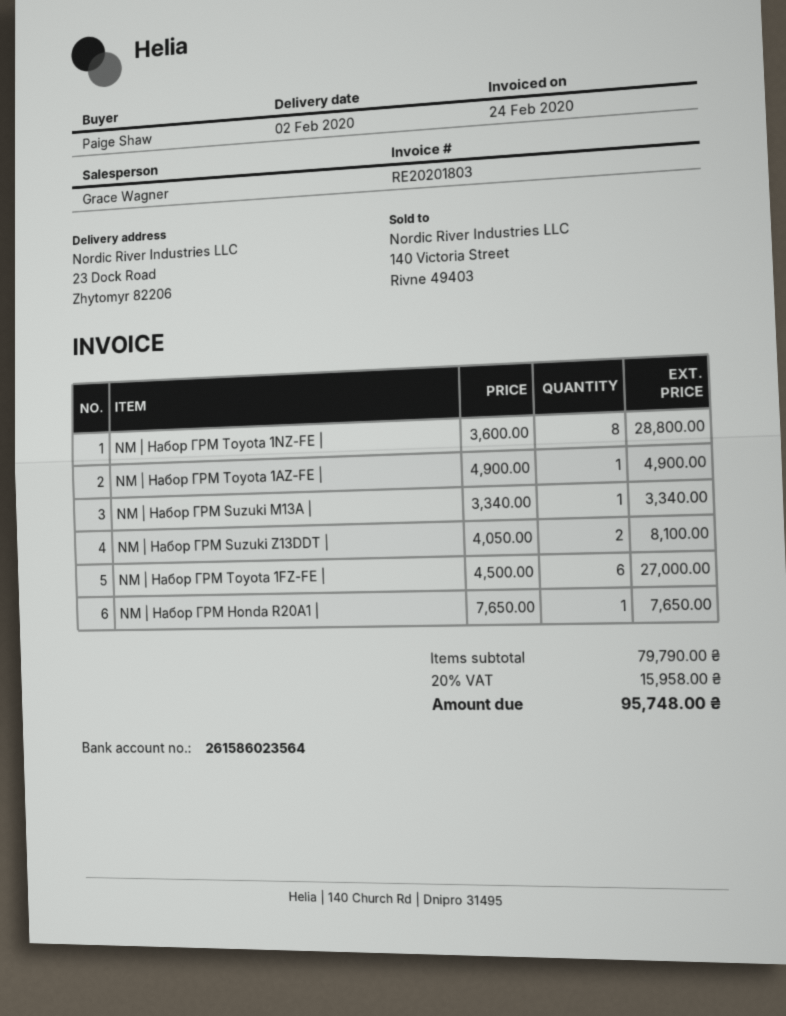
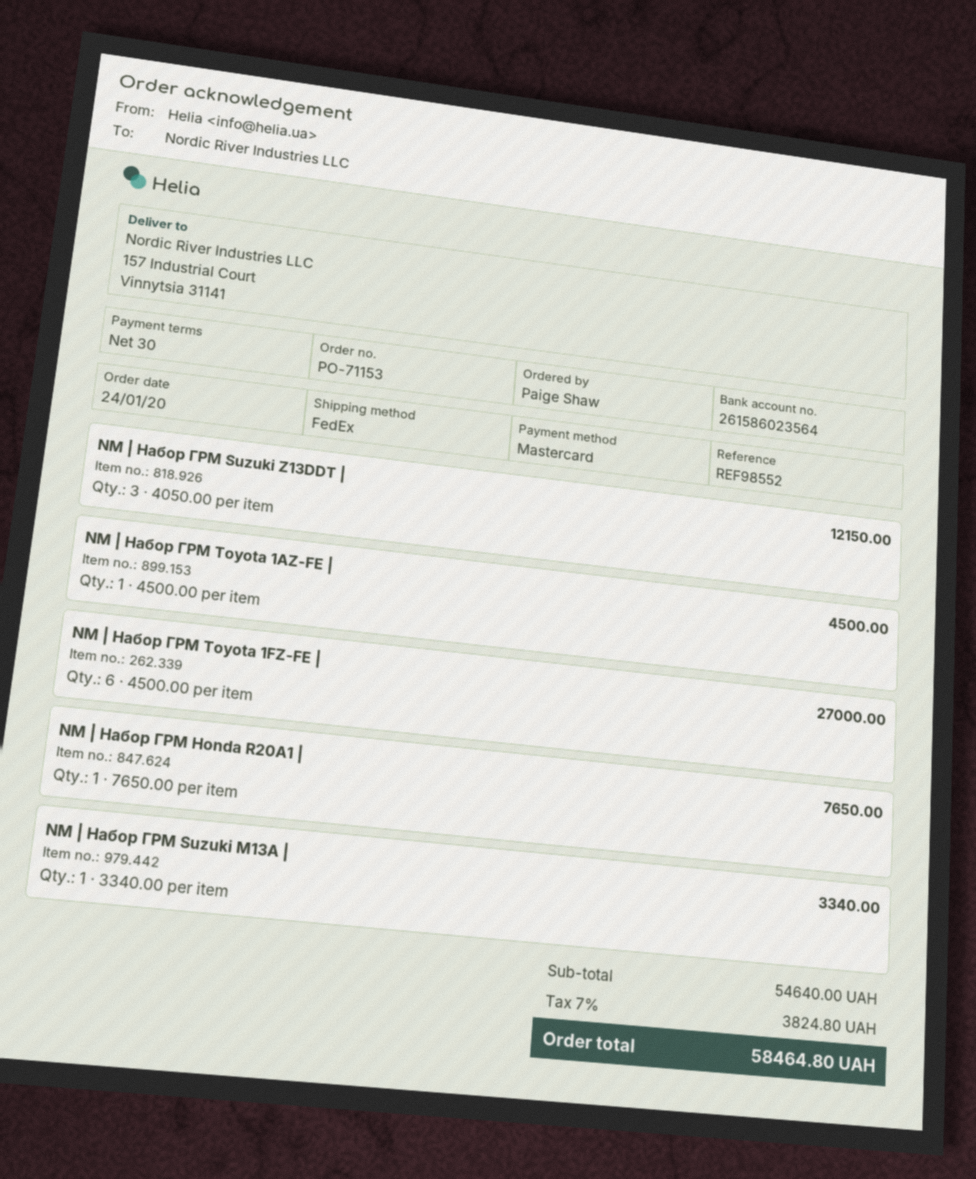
ship to: 23 Dock Road, Zhytomyr 82206 -> 157 Industrial Court, Vinnytsia 31141
NM | Набор ГРМ Toyota 1NZ-FE |: 8 x 3600.00 = 28800.00 -> none
NM | Набор ГРМ Toyota 1AZ-FE |: 1 x 4900.00 = 4900.00 -> 1 x 4500.00 = 4500.00
NM | Набор ГРМ Suzuki Z13DDT |: 2 x 4050.00 = 8100.00 -> 3 x 4050.00 = 12150.00
subtotal: 79790.00 -> 54640.00
tax: 20% = 15958.00 -> 7% = 3824.80
total: 95748.00 -> 58464.80

